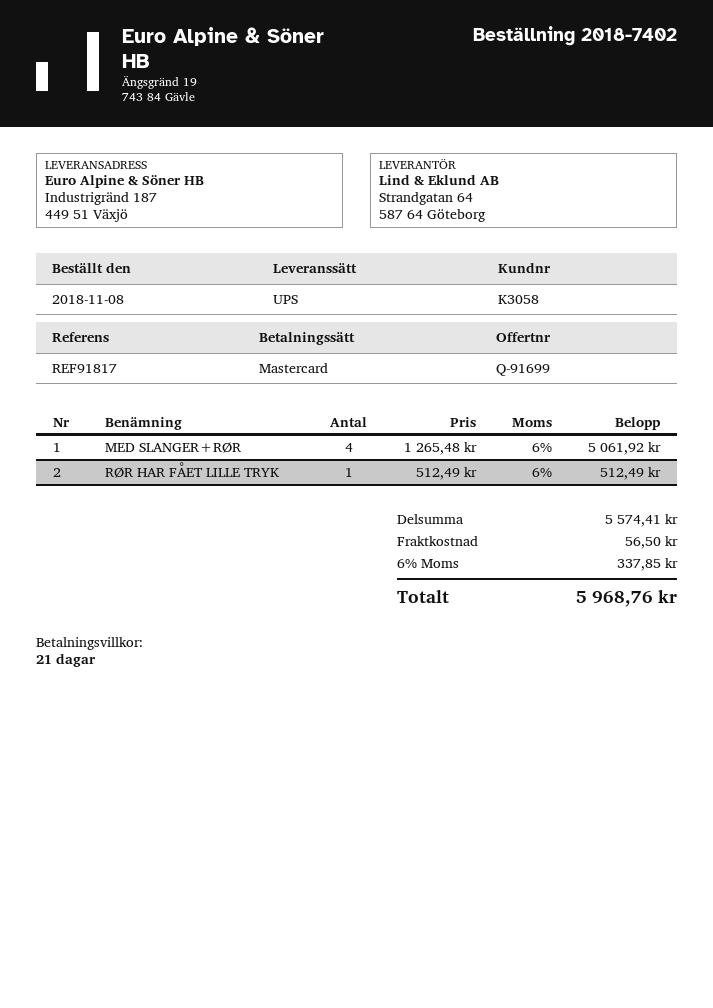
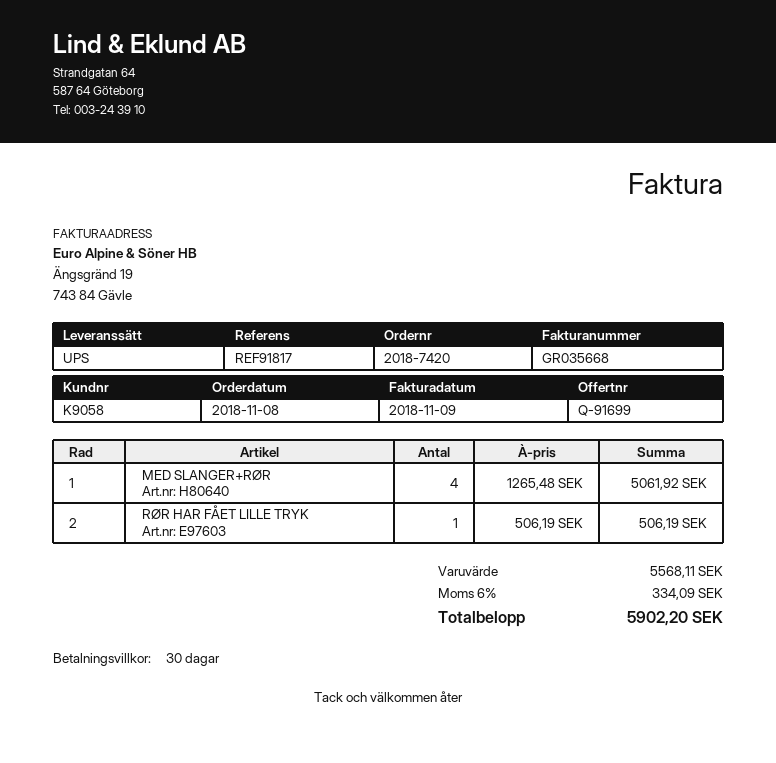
order number: 2018-7402 -> 2018-7420
payment terms: 21 days -> 30 days
customer number: K3058 -> K9058
RØR HAR FÅET LILLE TRYK: 1 x 512.49 = 512.49 -> 1 x 506.19 = 506.19
subtotal: 5574.41 -> 5568.11
shipping: 56.50 -> none
tax: 6% = 337.85 -> 6% = 334.09
total: 5968.76 -> 5902.20

